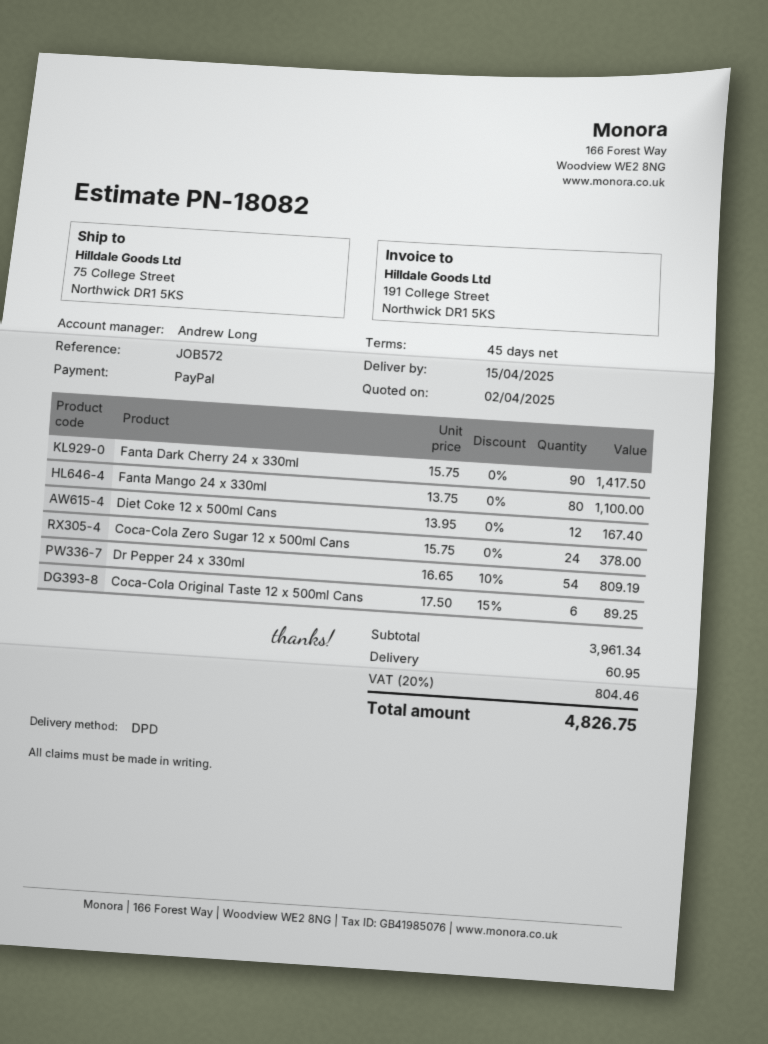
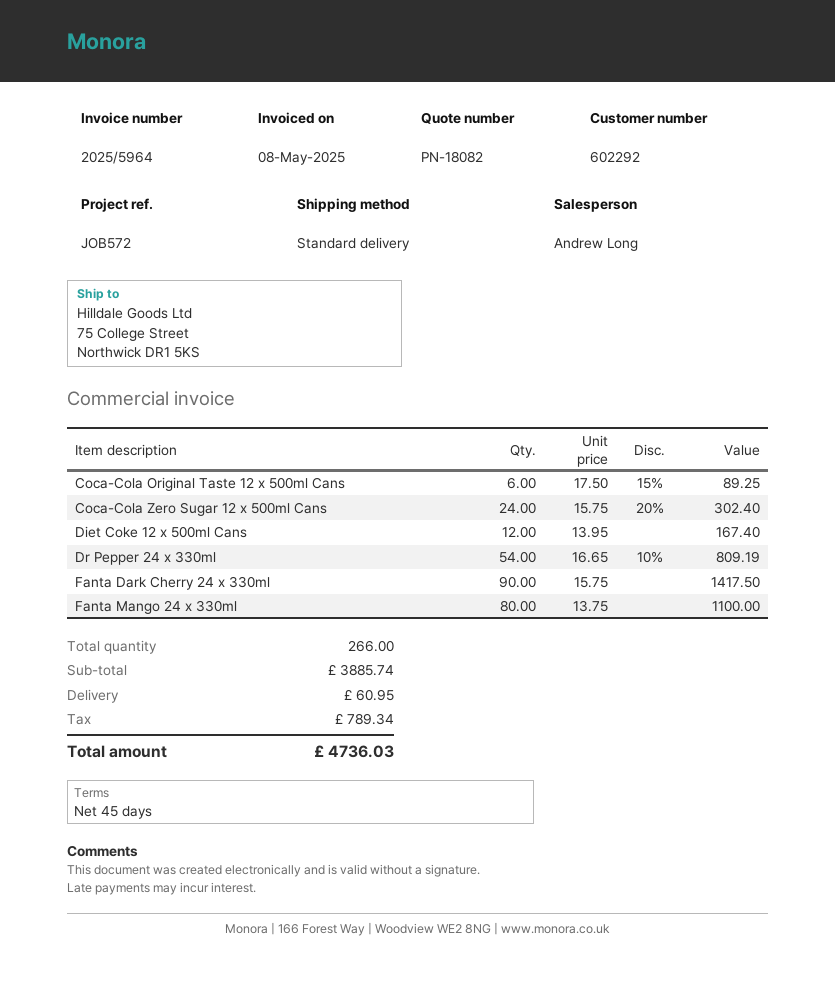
shipping method: DPD -> standard
Coca-Cola Zero Sugar 12 x 500ml Cans: 24 x 15.75 = 378.00 -> 24 x 15.75 - 20% = 302.40
subtotal: 3961.34 -> 3885.74
tax: 804.46 -> 789.34
total: 4826.75 -> 4736.03

